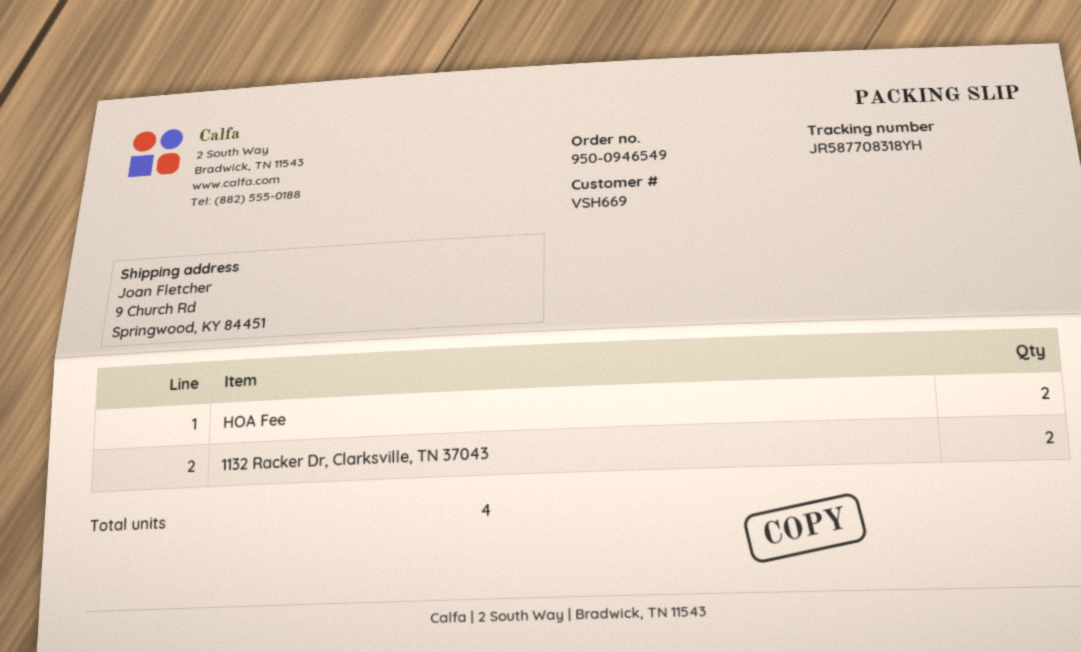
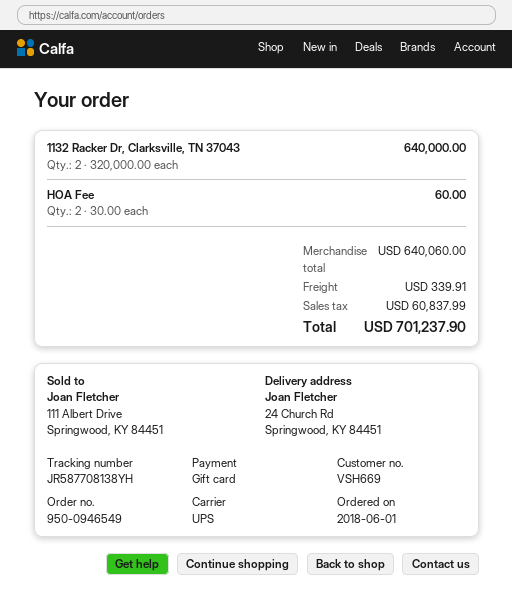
tracking number: JR587708318YH -> JR587708138YH
ship to: 9 Church Rd, Springwood, KY 84451 -> 24 Church Rd, Springwood, KY 84451

